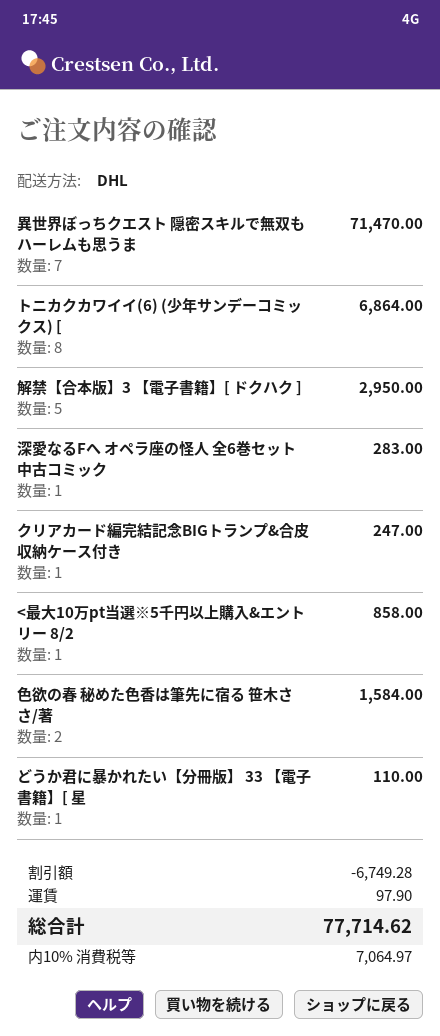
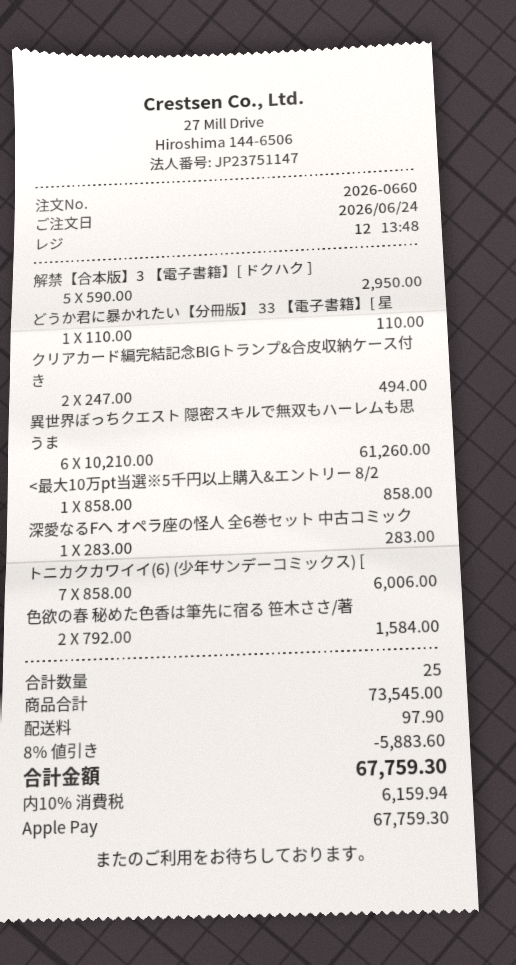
異世界ぼっちクエスト 隠密スキルで無双もハーレムも思うま: 7 for 71470.00 -> 6 for 61260.00
トニカクカワイイ(6) (少年サンデーコミックス) [: 8 for 6864.00 -> 7 for 6006.00
クリアカード編完結記念BIGトランプ&合皮収納ケース付き: 1 for 247.00 -> 2 for 494.00
discount: 6749.28 -> 5883.60
tax: 10% = 7064.97 -> 10% = 6159.94
total: 77714.62 -> 67759.30

